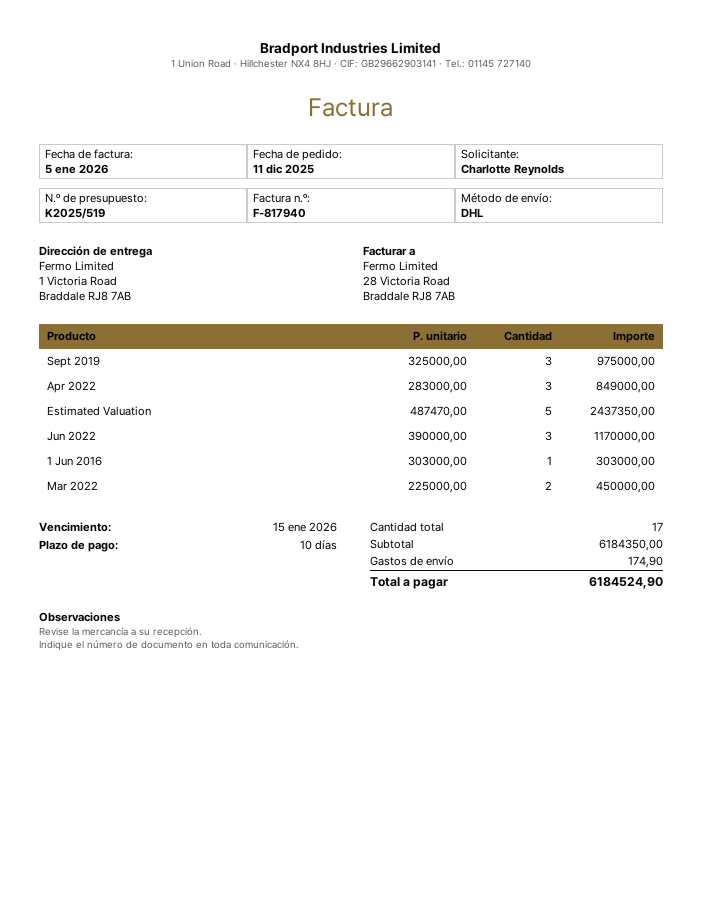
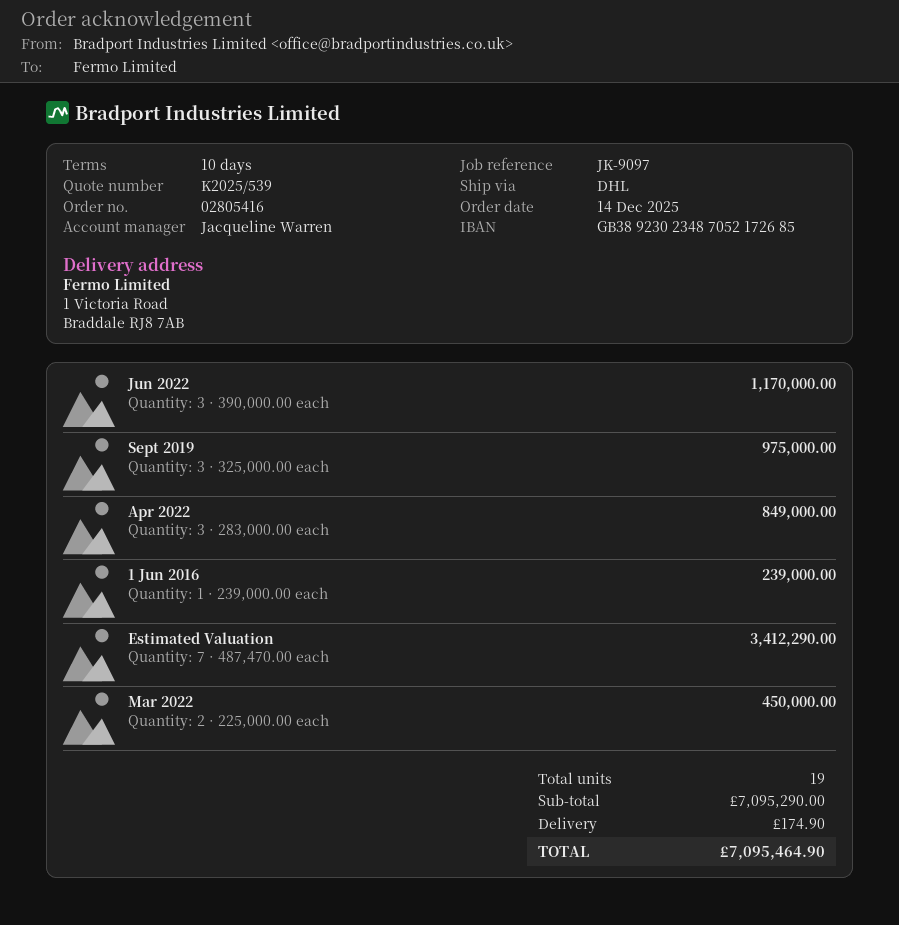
quote number: K2025/519 -> K2025/539
order date: 2025-12-11 -> 2025-12-14
Estimated Valuation: 5 x 487470.00 = 2437350.00 -> 7 x 487470.00 = 3412290.00
1 Jun 2016: 1 x 303000.00 = 303000.00 -> 1 x 239000.00 = 239000.00
total quantity: 17 -> 19
subtotal: 6184350.00 -> 7095290.00
total: 6184524.90 -> 7095464.90

